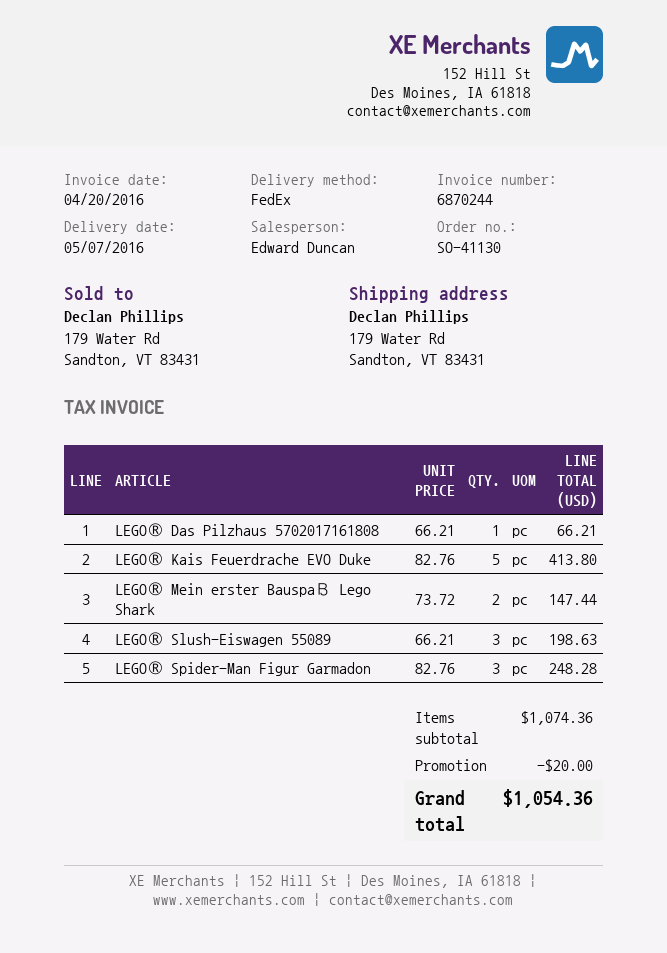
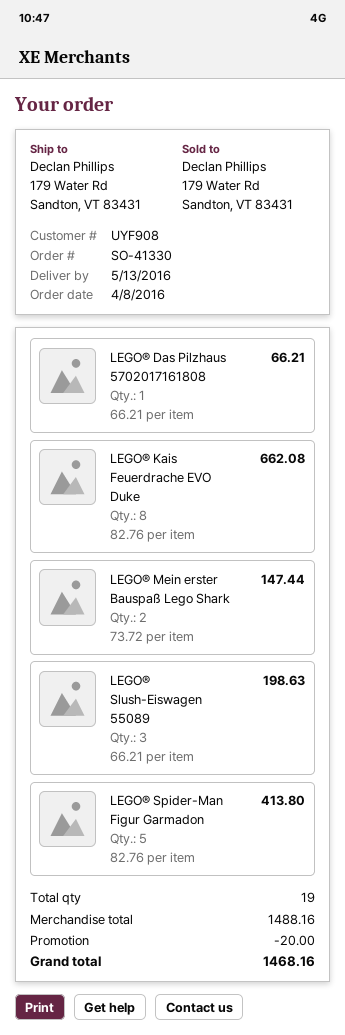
order number: SO-41130 -> SO-41330
delivery date: 2016-05-07 -> 2016-05-13
LEGO® Kais Feuerdrache EVO Duke: 5 x 82.76 = 413.80 -> 8 x 82.76 = 662.08
LEGO® Spider-Man Figur Garmadon: 3 x 82.76 = 248.28 -> 5 x 82.76 = 413.80
subtotal: 1074.36 -> 1488.16
total: 1054.36 -> 1468.16

